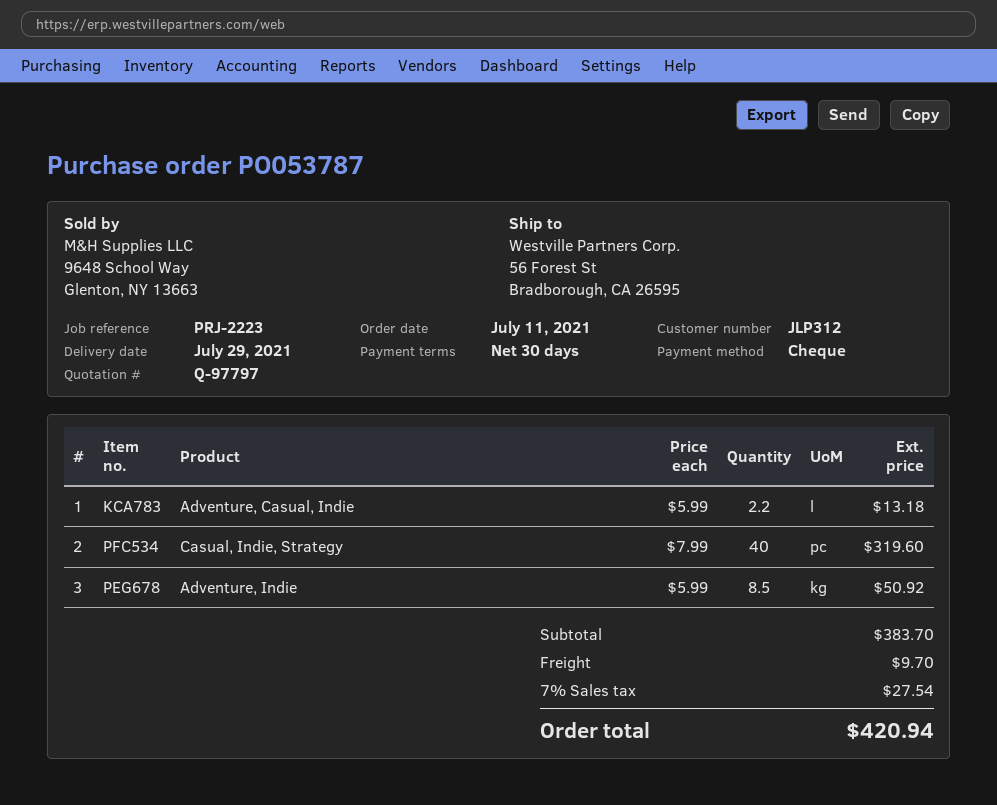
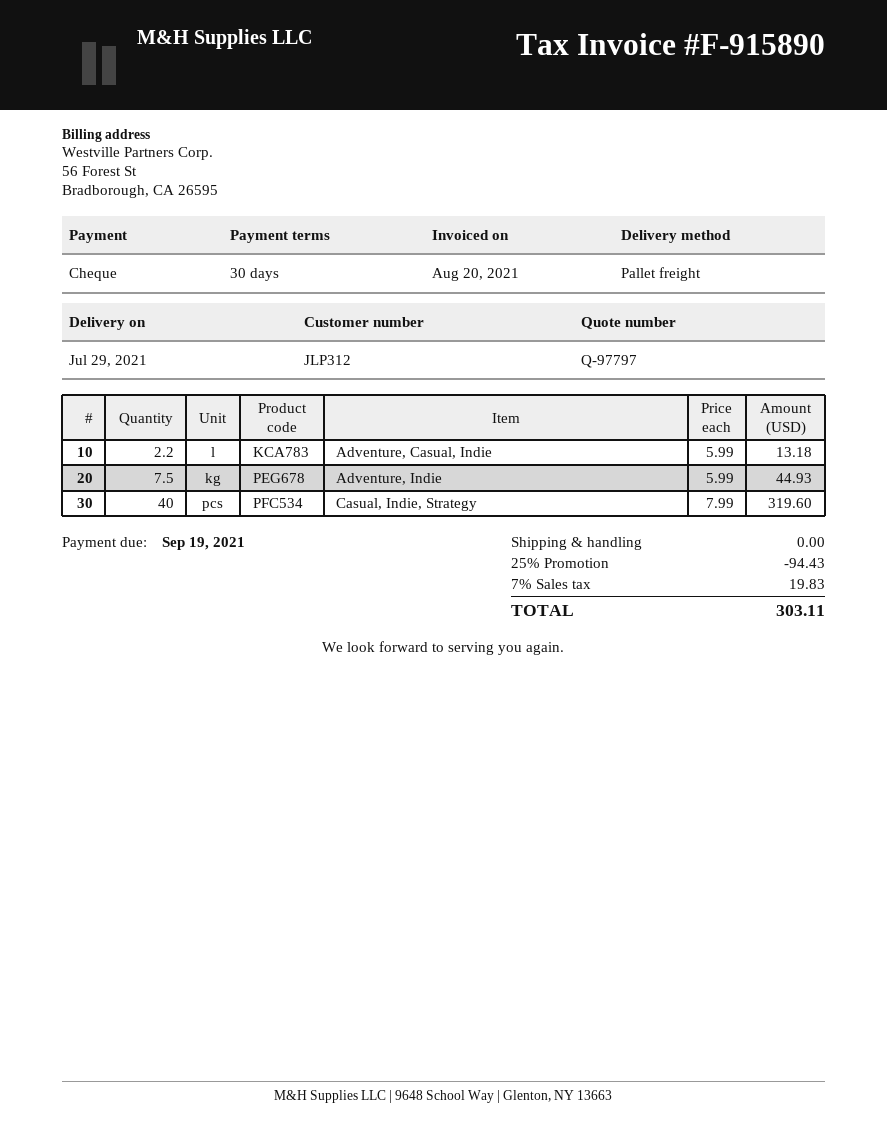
Adventure, Indie: 8.5 x 5.99 = 50.92 -> 7.5 x 5.99 = 44.93
discount: none -> 25% = 94.43
shipping: 9.70 -> 0.00
tax: 7% = 27.54 -> 7% = 19.83
total: 420.94 -> 303.11

